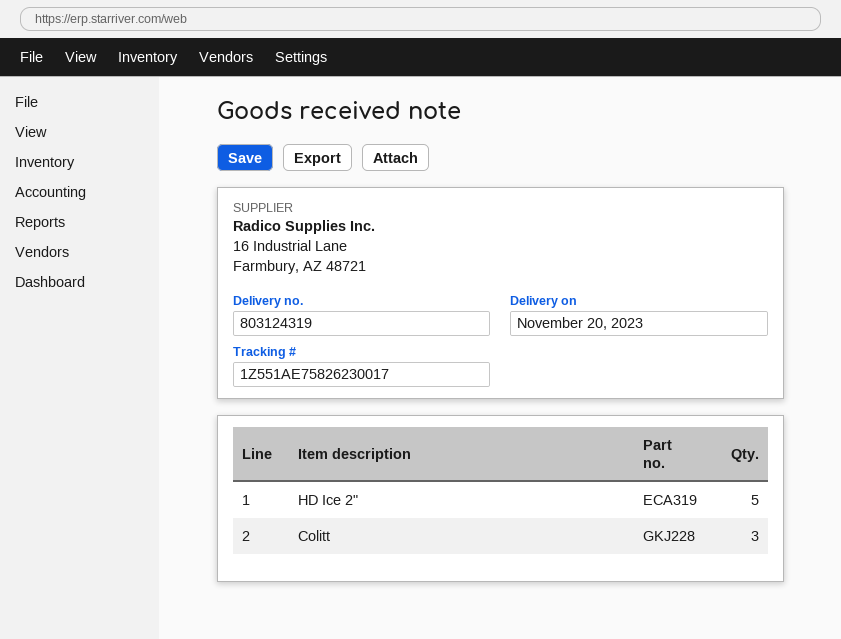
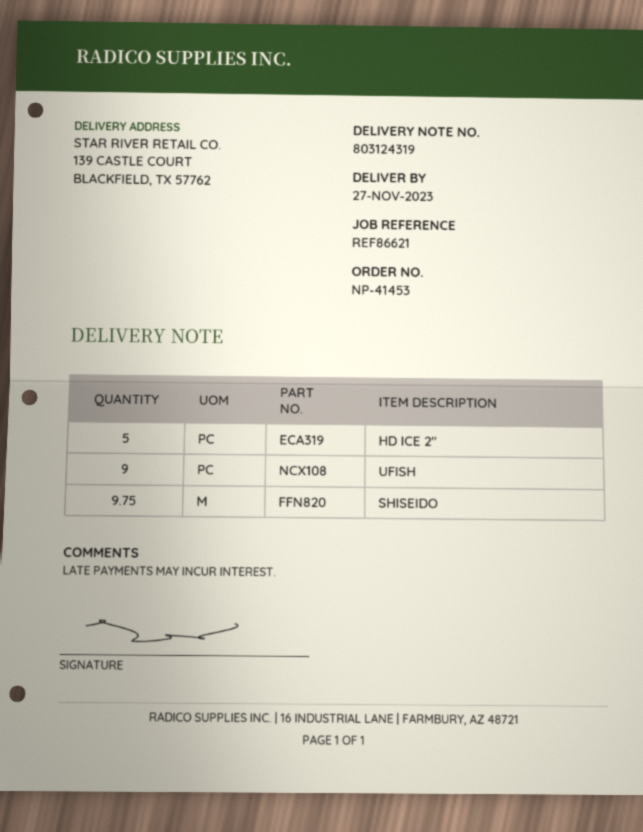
delivery date: 2023-11-20 -> 2023-11-27
Colitt: 3 -> none
UFISH: none -> 9
SHISEIDO: none -> 9.75

